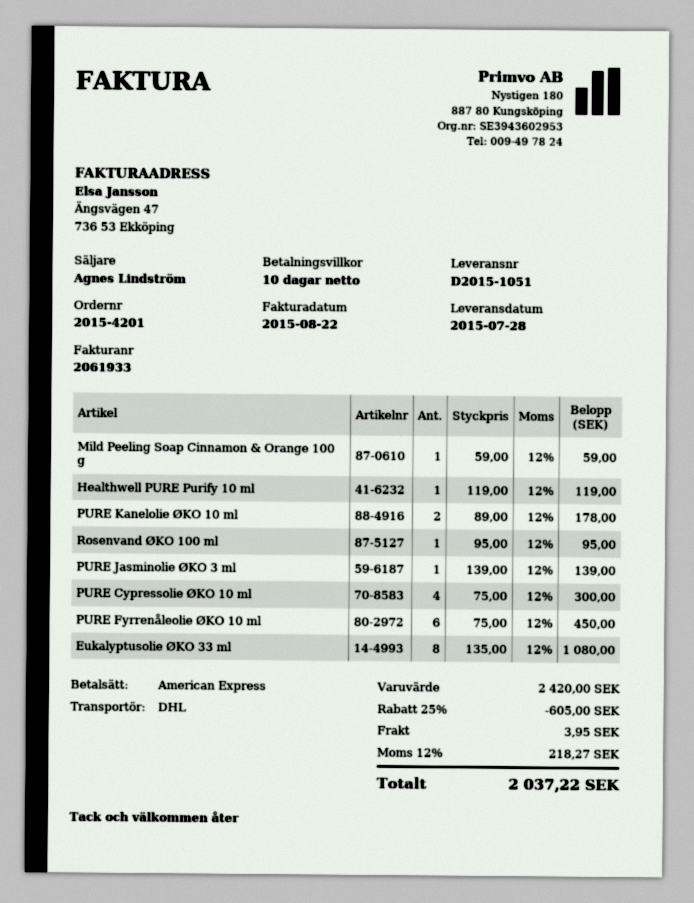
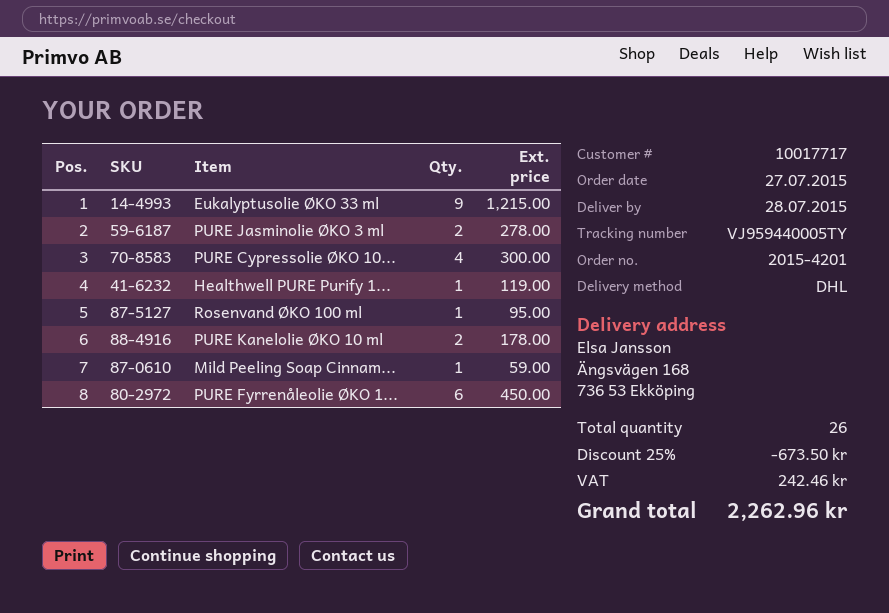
PURE Jasminolie ØKO 3 ml: 1 for 139.00 -> 2 for 278.00
Eukalyptusolie ØKO 33 ml: 8 for 1080.00 -> 9 for 1215.00
discount: 25% = 605.00 -> 25% = 673.50
shipping: 3.95 -> none
tax: 218.27 -> 242.46
total: 2037.22 -> 2262.96

